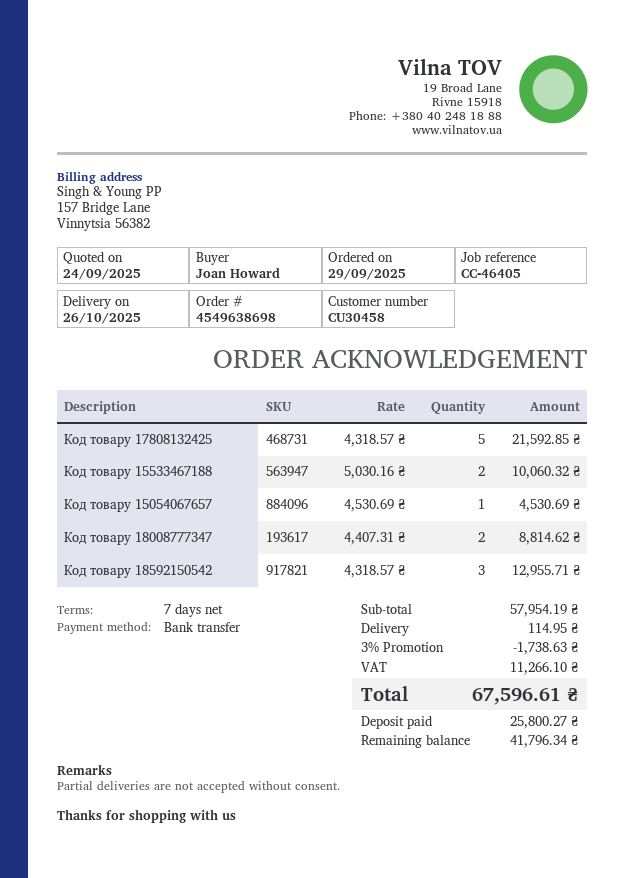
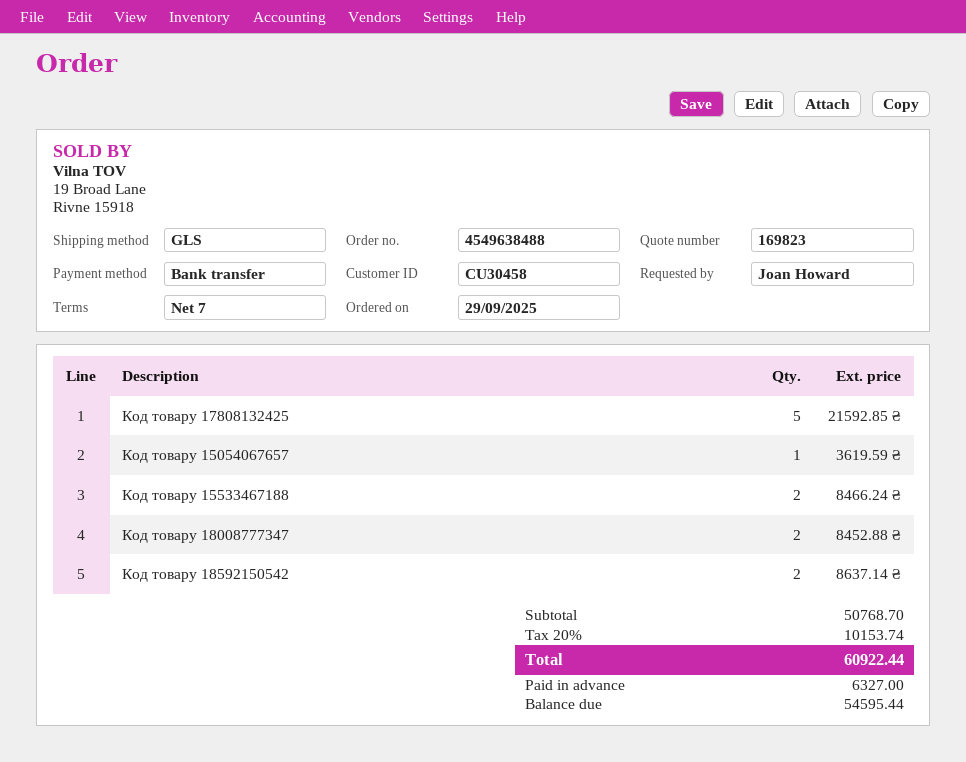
order number: 4549638698 -> 4549638488
Код товару 15533467188: 2 for 10060.32 -> 2 for 8466.24
Код товару 15054067657: 1 for 4530.69 -> 1 for 3619.59
Код товару 18008777347: 2 for 8814.62 -> 2 for 8452.88
Код товару 18592150542: 3 for 12955.71 -> 2 for 8637.14
subtotal: 57954.19 -> 50768.70
discount: 3% = 1738.63 -> none
shipping: 114.95 -> none
tax: 11266.10 -> 10153.74
total: 67596.61 -> 60922.44
deposit: 25800.27 -> 6327.00
balance: 41796.34 -> 54595.44

